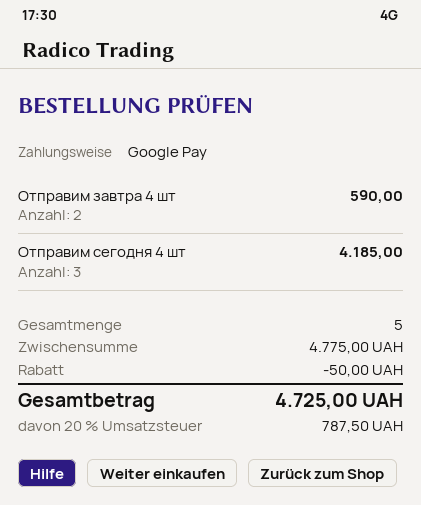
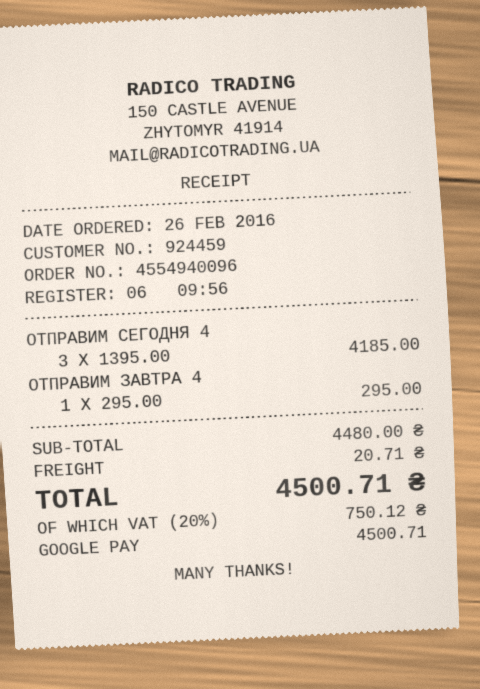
Отправим завтра 4 шт: 2 for 590.00 -> 1 for 295.00
subtotal: 4775.00 -> 4480.00
discount: 50.00 -> none
shipping: none -> 20.71
tax: 20% = 787.50 -> 20% = 750.12
total: 4725.00 -> 4500.71

